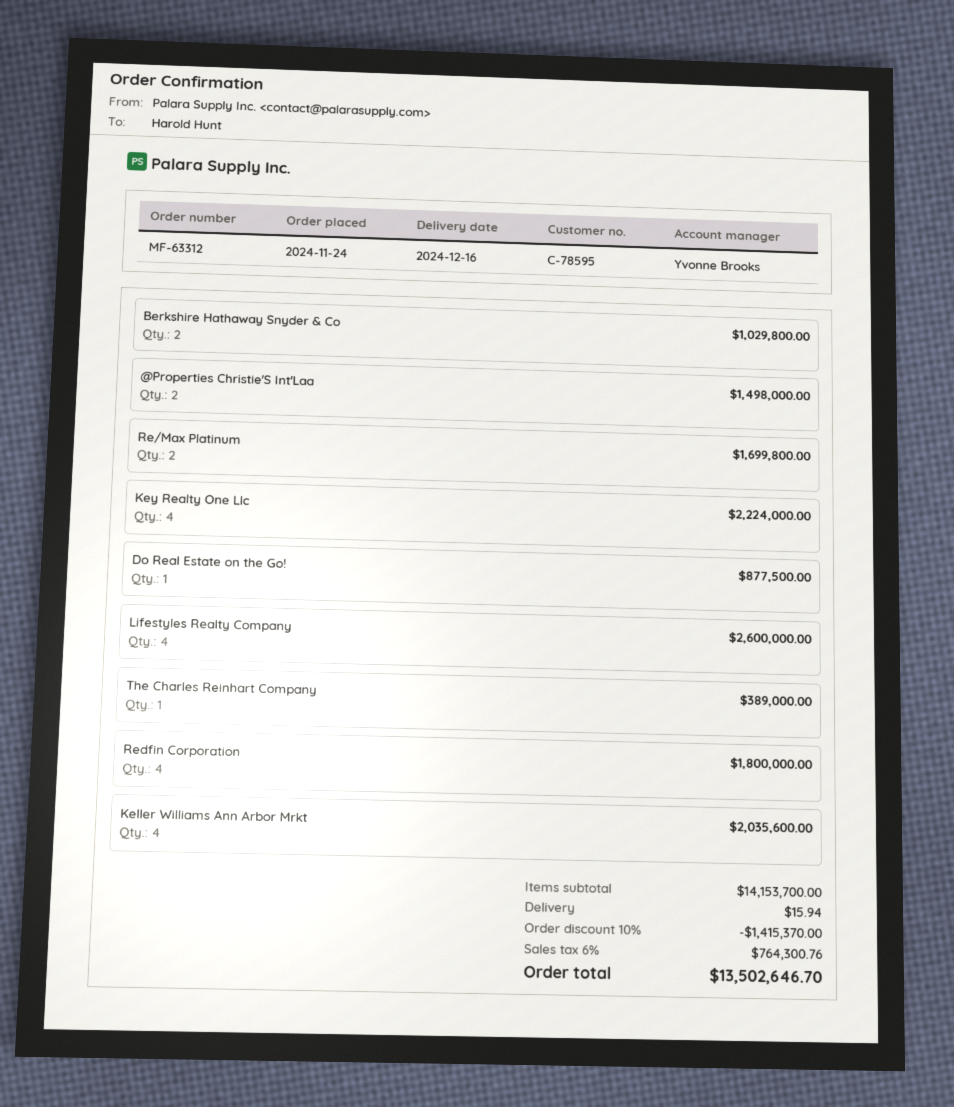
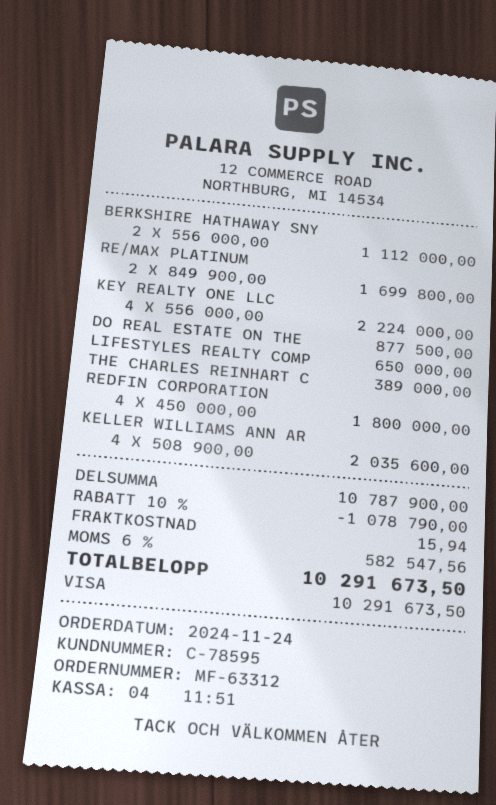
Berkshire Hathaway Snyder & Co: 2 for 1029800.00 -> 2 for 1112000.00
@Properties Christie'S Int'Laa: 2 for 1498000.00 -> none
Lifestyles Realty Company: 4 for 2600000.00 -> 1 for 650000.00
subtotal: 14153700.00 -> 10787900.00
discount: 10% = 1415370.00 -> 10% = 1078790.00
tax: 6% = 764300.76 -> 6% = 582547.56
total: 13502646.70 -> 10291673.50

